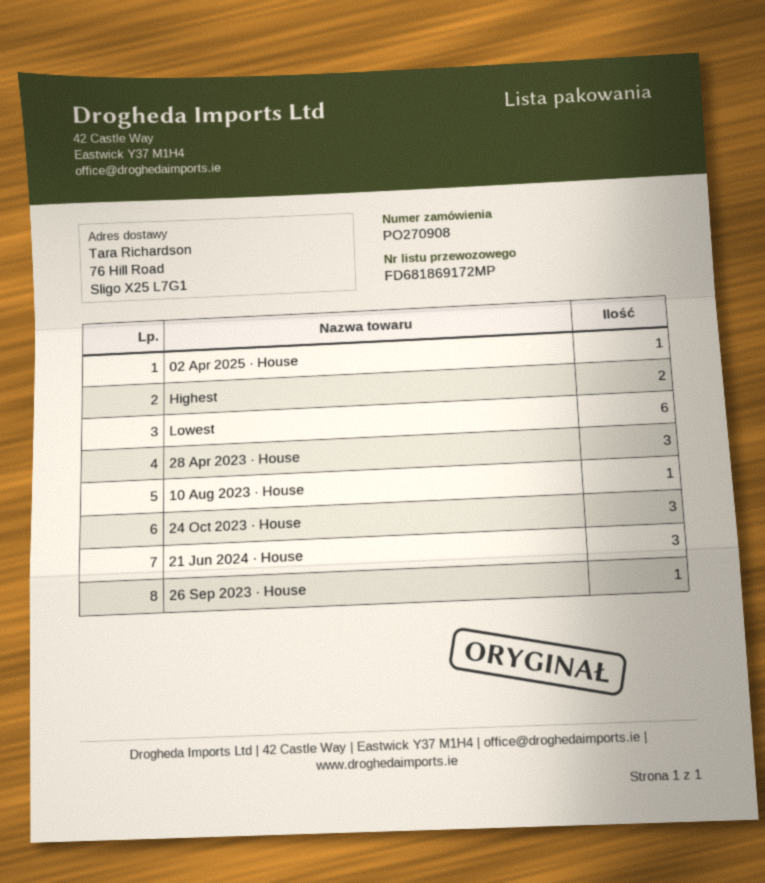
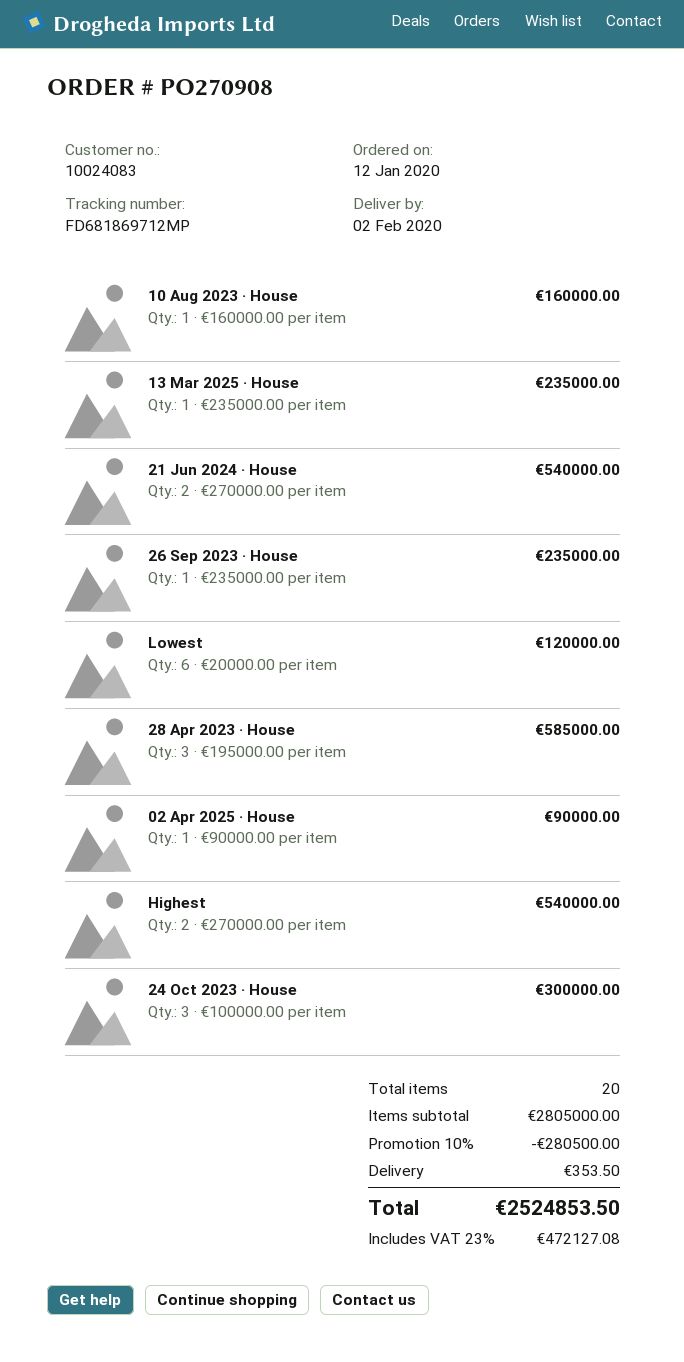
tracking number: FD681869172MP -> FD681869712MP
21 Jun 2024 · House: 3 -> 2
13 Mar 2025 · House: none -> 1

